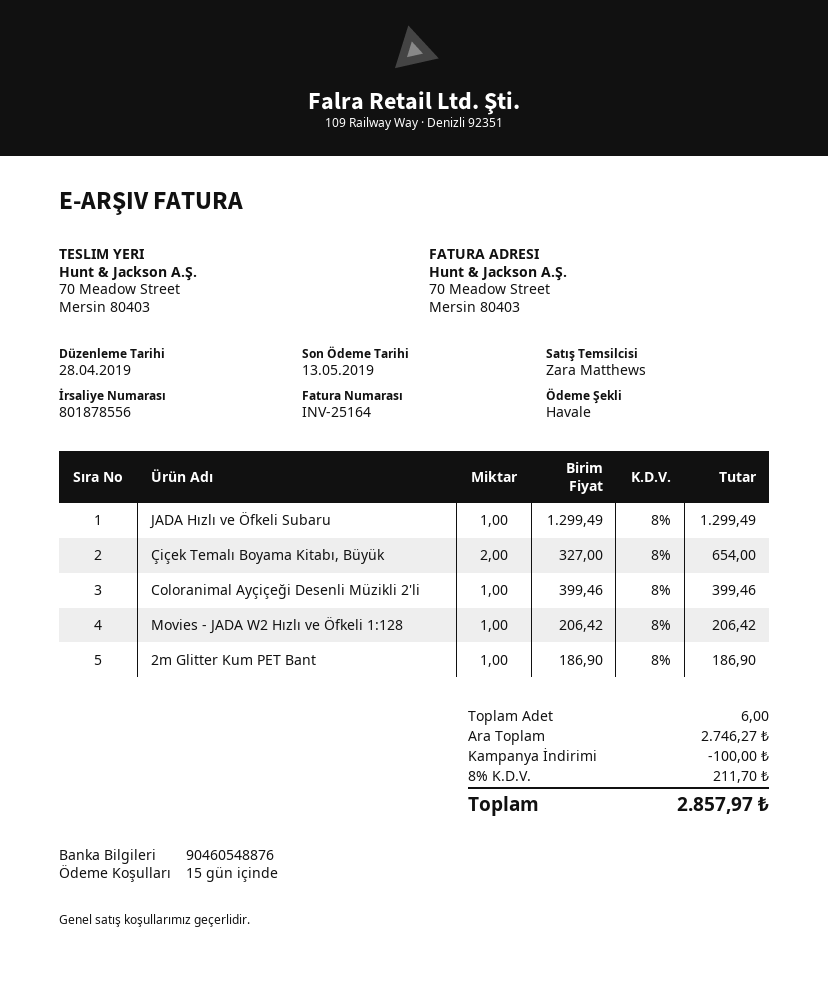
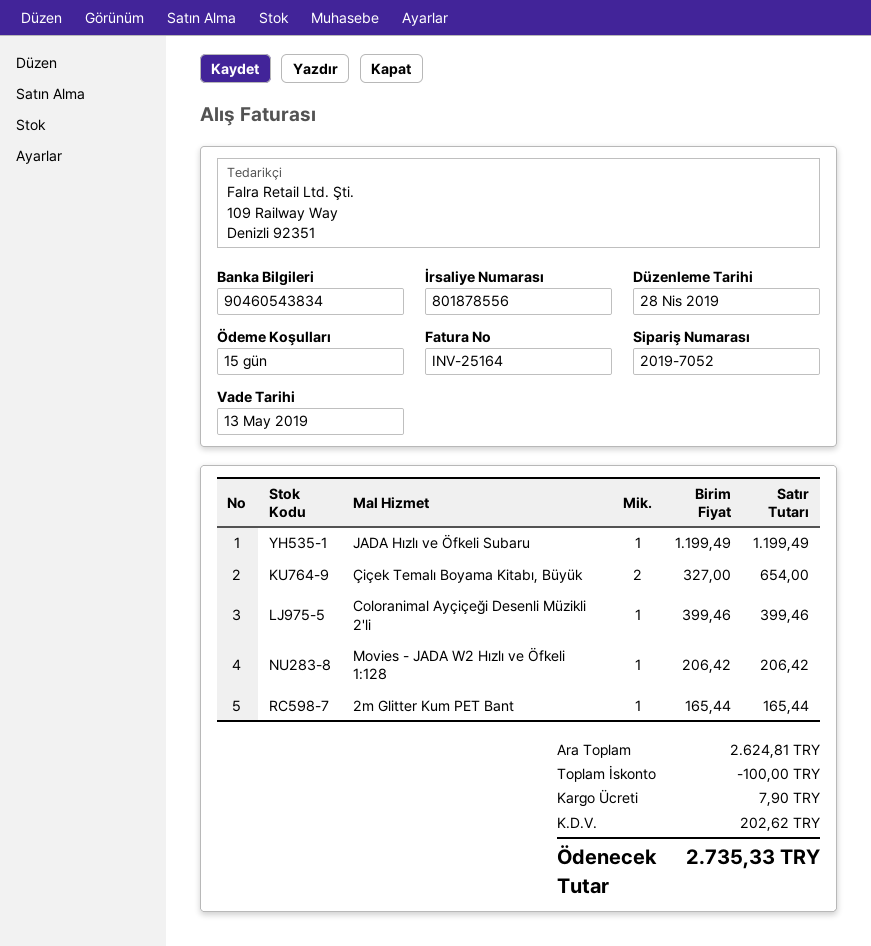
bank account: 90460548876 -> 90460543834
JADA Hızlı ve Öfkeli Subaru: 1 x 1299.49 = 1299.49 -> 1 x 1199.49 = 1199.49
2m Glitter Kum PET Bant: 1 x 186.90 = 186.90 -> 1 x 165.44 = 165.44
subtotal: 2746.27 -> 2624.81
shipping: none -> 7.90
tax: 211.70 -> 202.62
total: 2857.97 -> 2735.33

